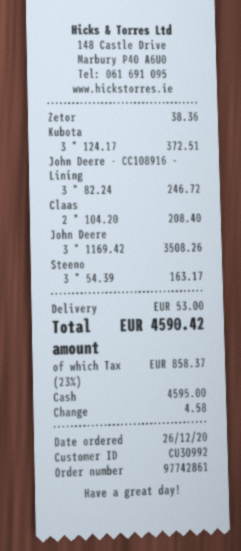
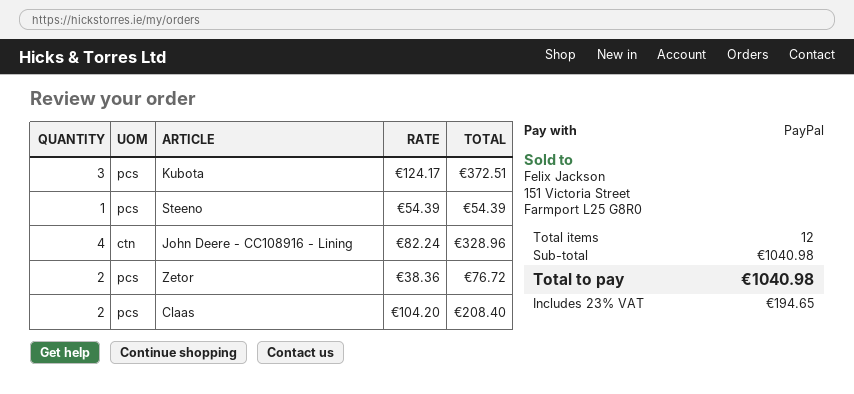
payment method: cash -> PayPal
Zetor: 1 x 38.36 = 38.36 -> 2 x 38.36 = 76.72
John Deere - CC108916 - Lining: 3 x 82.24 = 246.72 -> 4 x 82.24 = 328.96
John Deere: 3 x 1169.42 = 3508.26 -> none
Steeno: 3 x 54.39 = 163.17 -> 1 x 54.39 = 54.39
shipping: 53.00 -> none
tax: 23% = 858.37 -> 23% = 194.65
total: 4590.42 -> 1040.98

